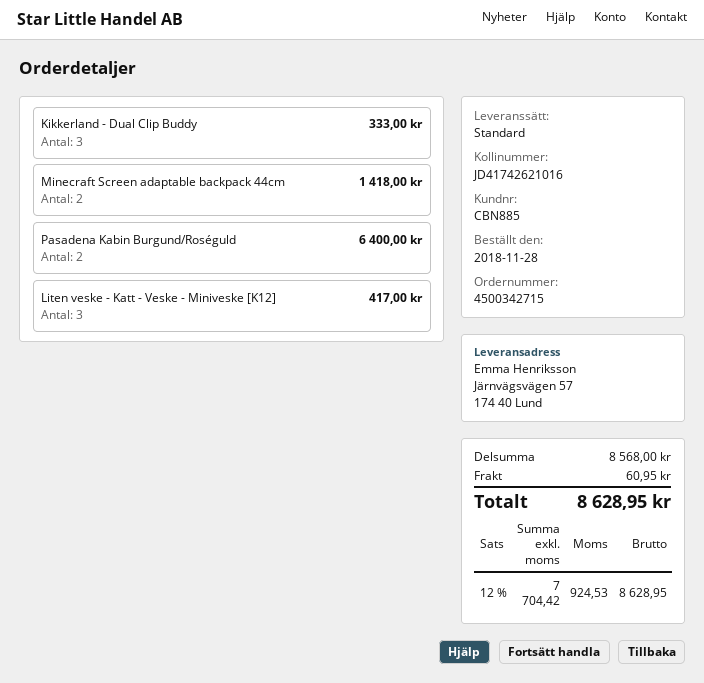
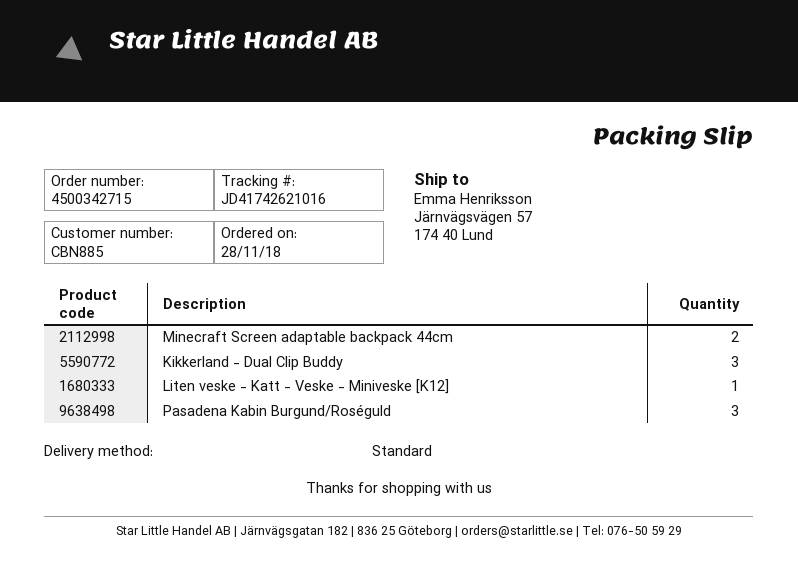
Pasadena Kabin Burgund/Roséguld: 2 -> 3
Liten veske - Katt - Veske - Miniveske [K12]: 3 -> 1

